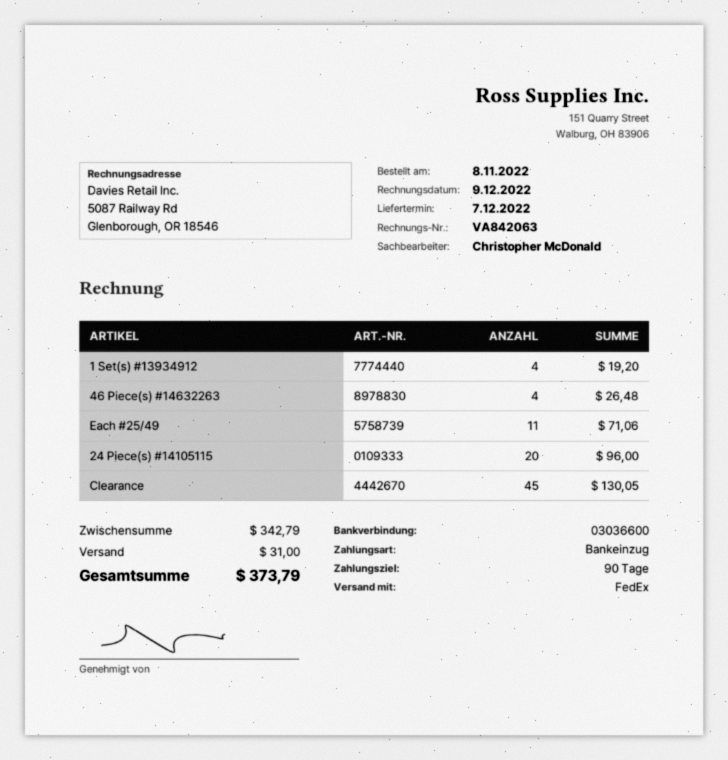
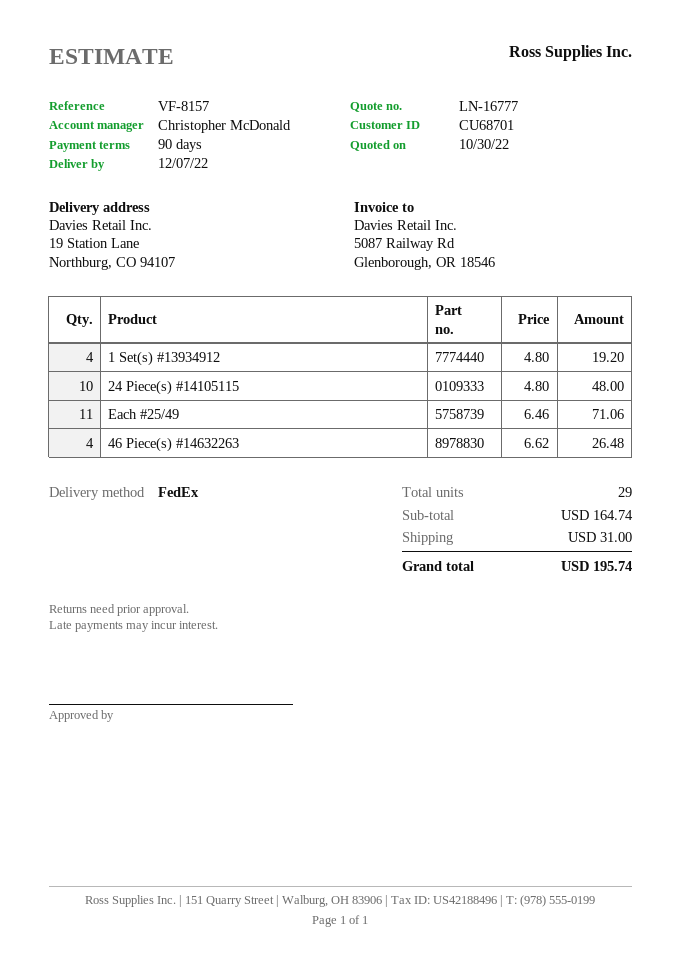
24 Piece(s) #14105115: 20 for 96.00 -> 10 for 48.00
Clearance: 45 for 130.05 -> none
subtotal: 342.79 -> 164.74
total: 373.79 -> 195.74

